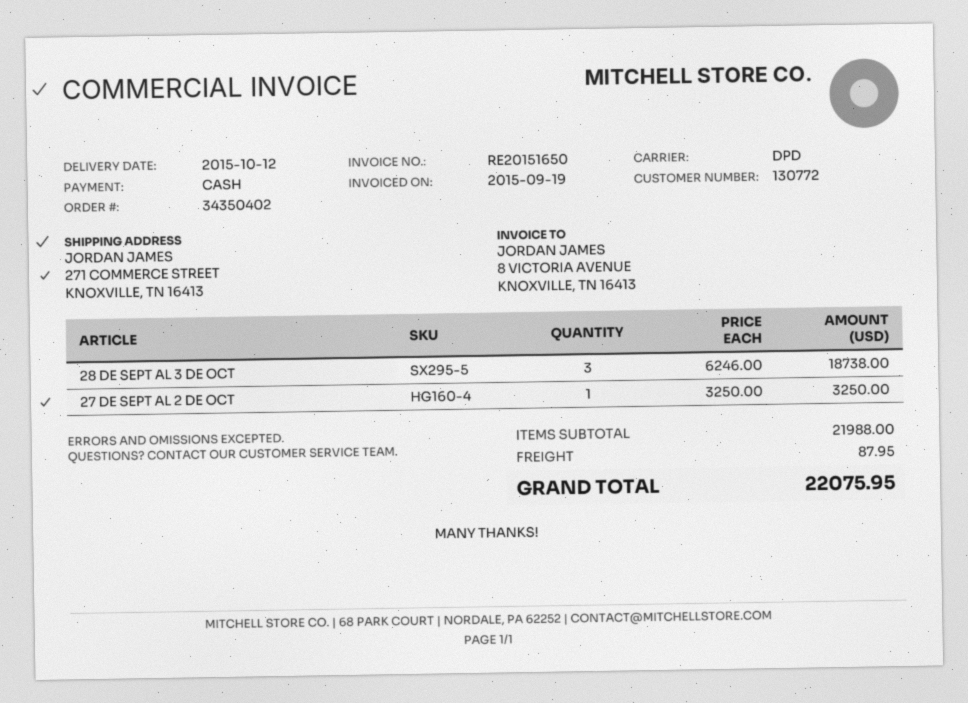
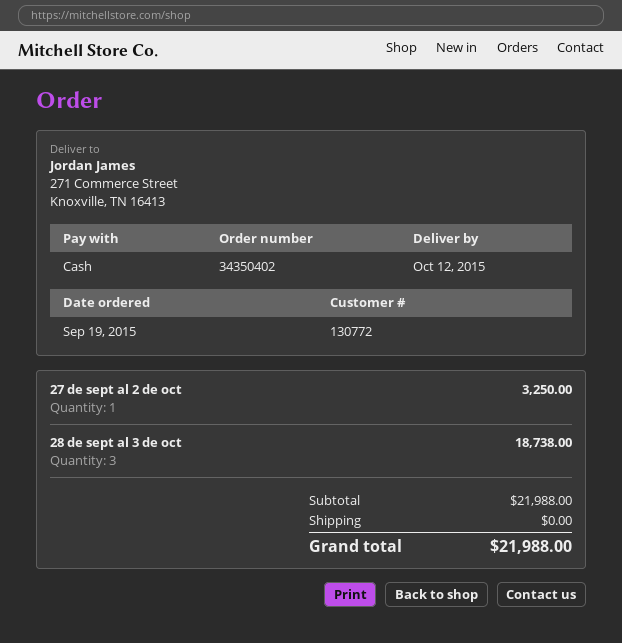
shipping: 87.95 -> 0.00
total: 22075.95 -> 21988.00

